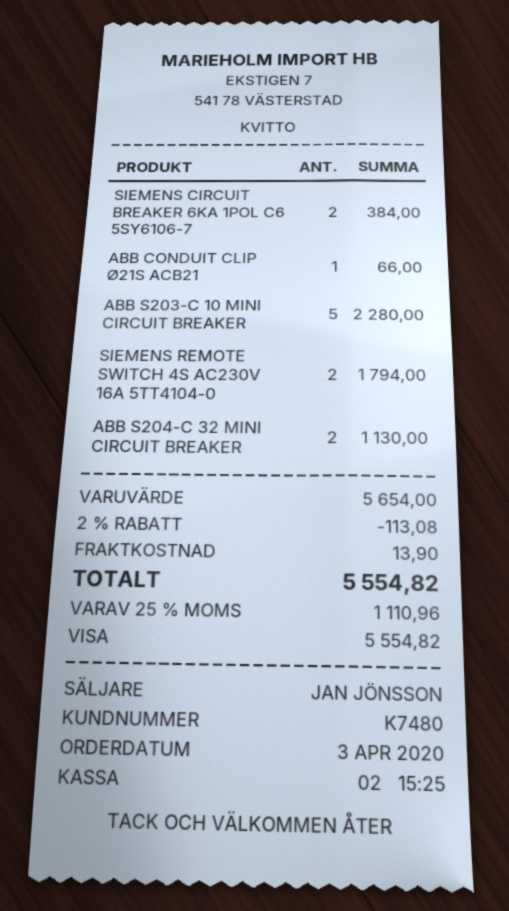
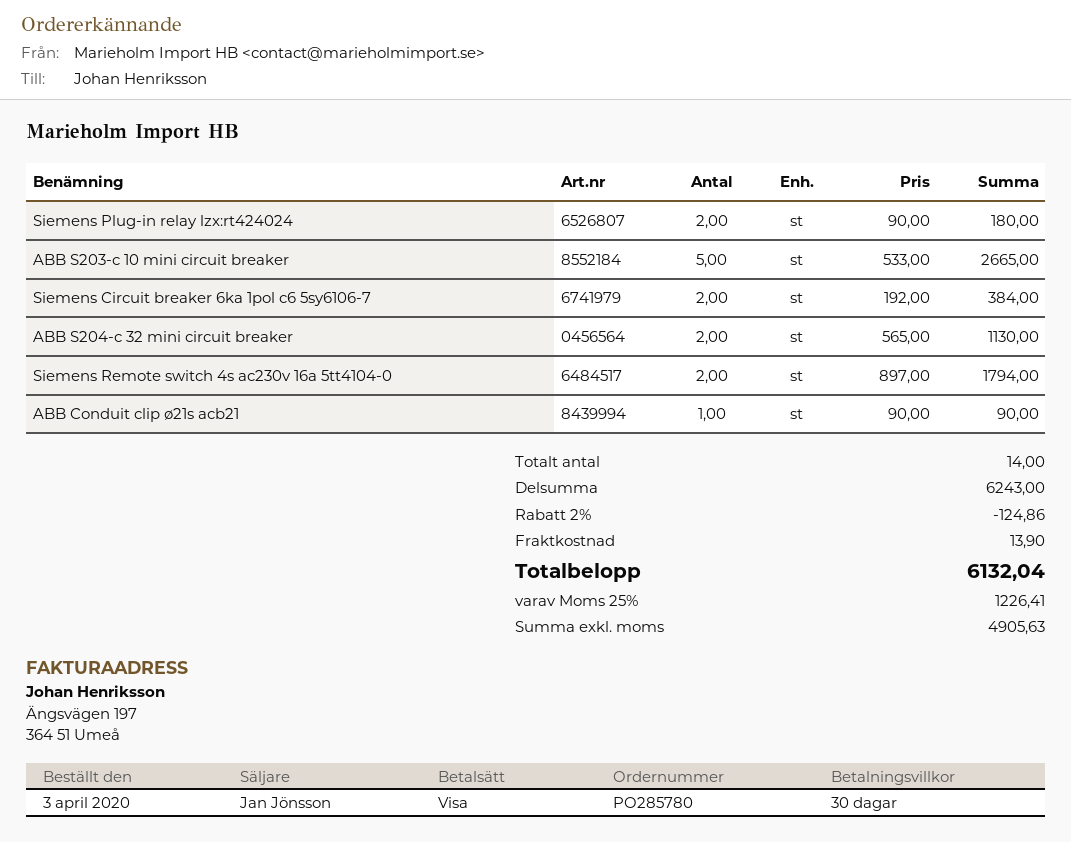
ABB CONDUIT CLIP Ø21S ACB21: 1 for 66.00 -> 1 for 90.00
ABB S203-C 10 MINI CIRCUIT BREAKER: 5 for 2280.00 -> 5 for 2665.00
Siemens Plug-in relay lzx:rt424024: none -> 2 for 180.00
subtotal: 5654.00 -> 6243.00
discount: 2% = 113.08 -> 2% = 124.86
tax: 25% = 1110.96 -> 25% = 1226.41
total: 5554.82 -> 6132.04

